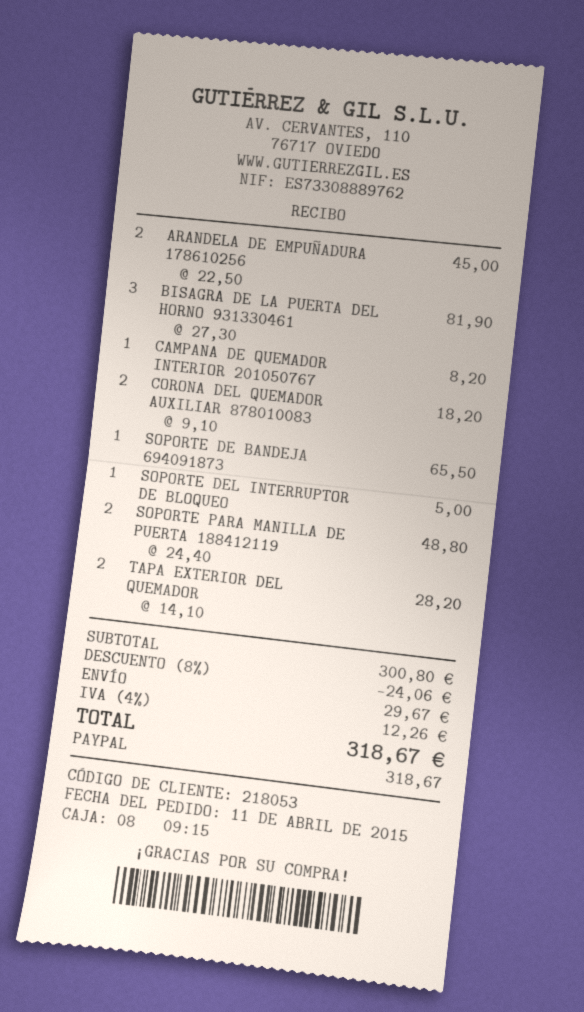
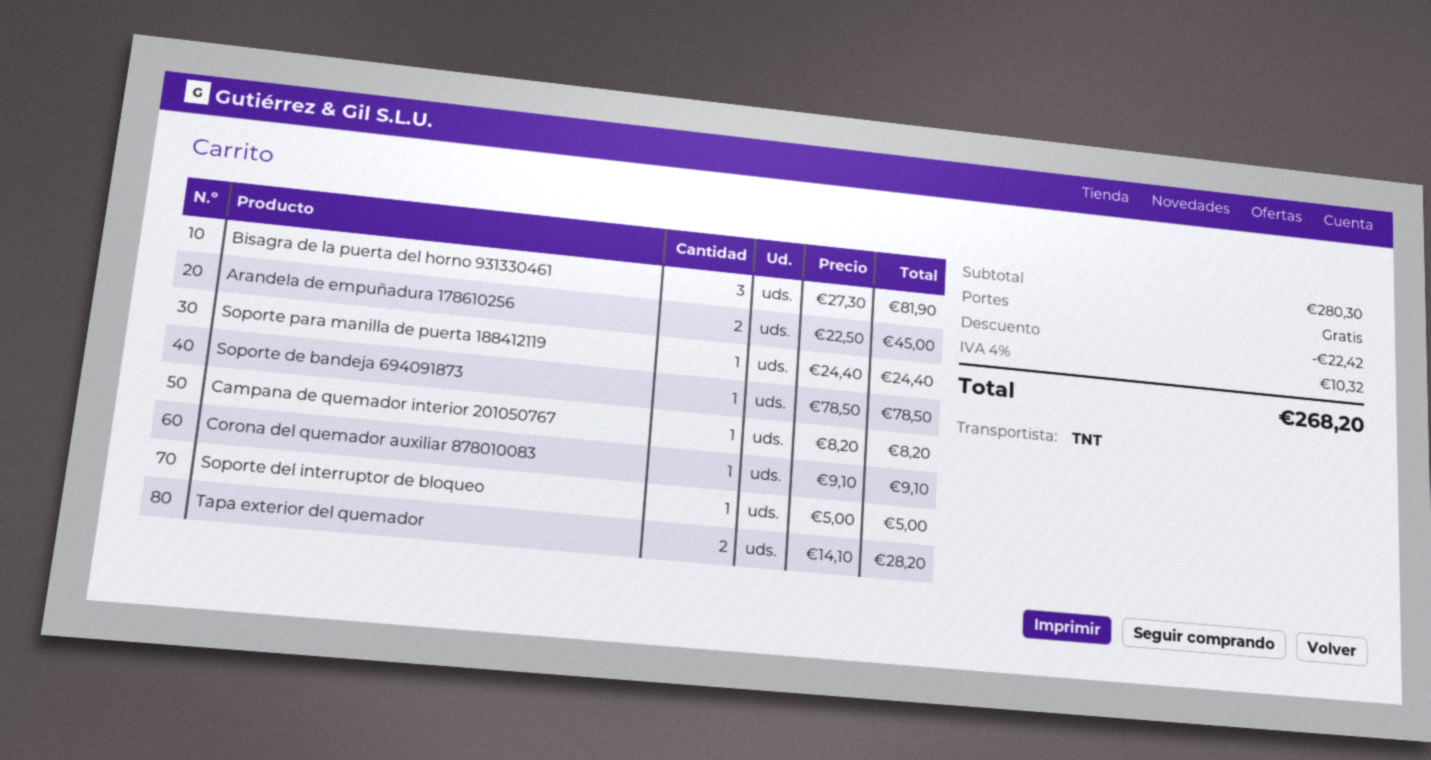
CORONA DEL QUEMADOR AUXILIAR 878010083: 2 x 9.10 = 18.20 -> 1 x 9.10 = 9.10
SOPORTE DE BANDEJA 694091873: 1 x 65.50 = 65.50 -> 1 x 78.50 = 78.50
SOPORTE PARA MANILLA DE PUERTA 188412119: 2 x 24.40 = 48.80 -> 1 x 24.40 = 24.40
subtotal: 300.80 -> 280.30
discount: 24.06 -> 22.42
shipping: 29.67 -> 0.00
tax: 4% = 12.26 -> 4% = 10.32
total: 318.67 -> 268.20

